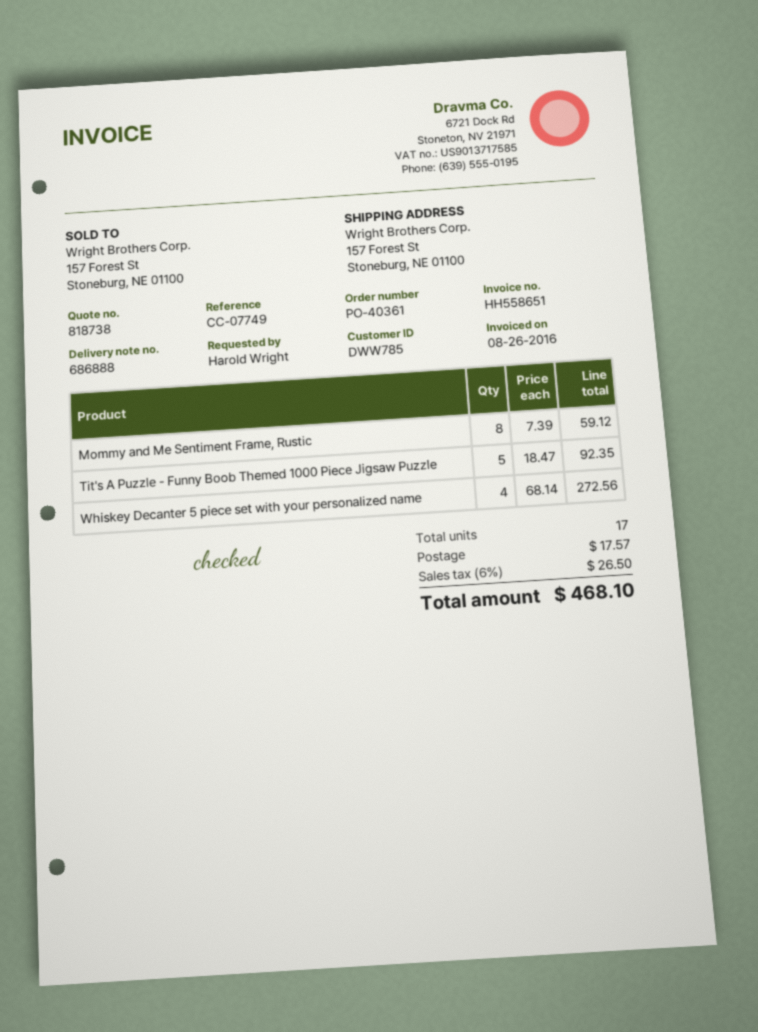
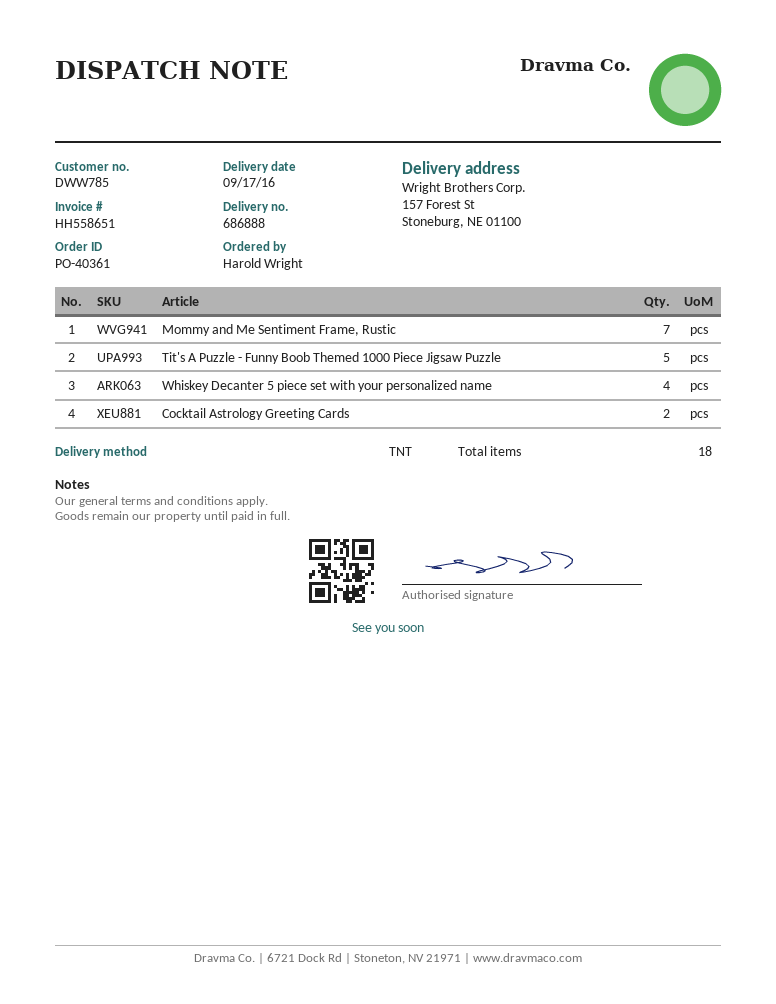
Mommy and Me Sentiment Frame, Rustic: 8 -> 7
Cocktail Astrology Greeting Cards: none -> 2
total quantity: 17 -> 18

